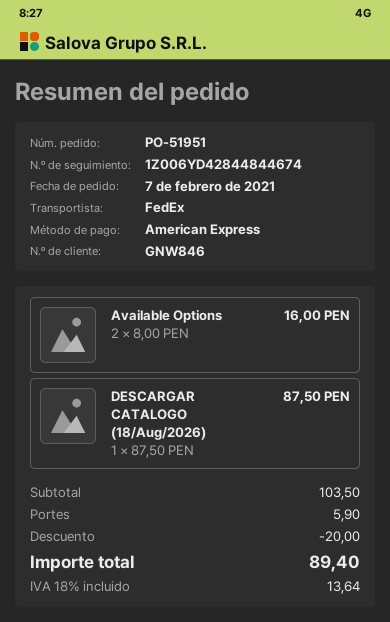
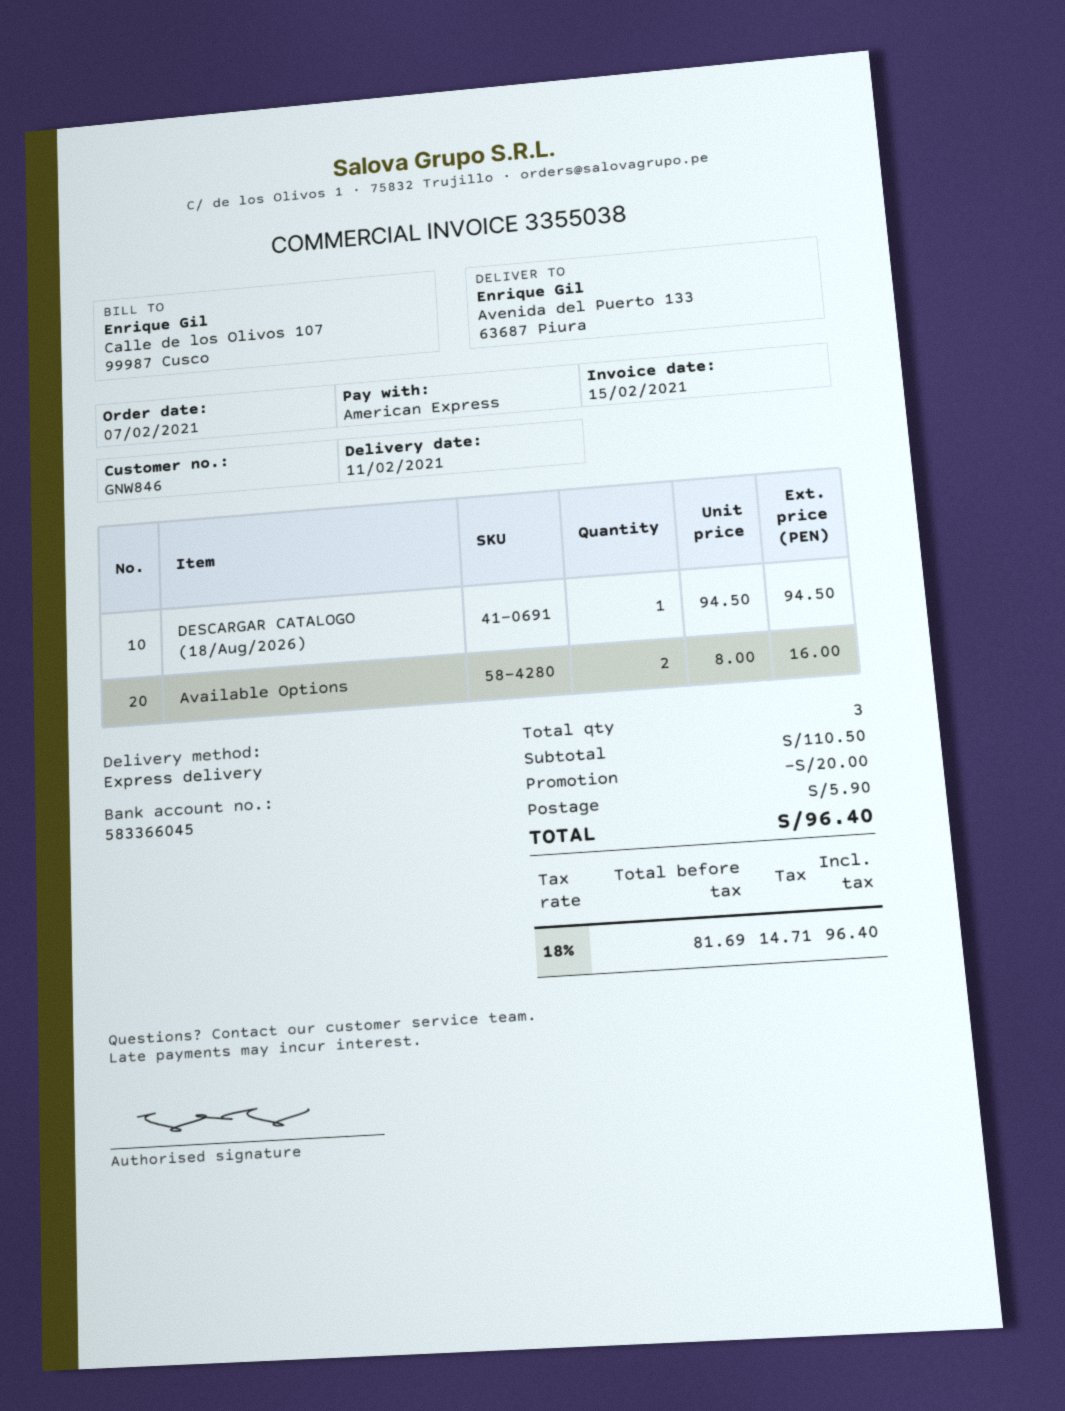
shipping method: FedEx -> express
DESCARGAR CATALOGO (18/Aug/2026): 1 x 87.50 = 87.50 -> 1 x 94.50 = 94.50
subtotal: 103.50 -> 110.50
tax: 18% = 13.64 -> 18% = 14.71
total: 89.40 -> 96.40

